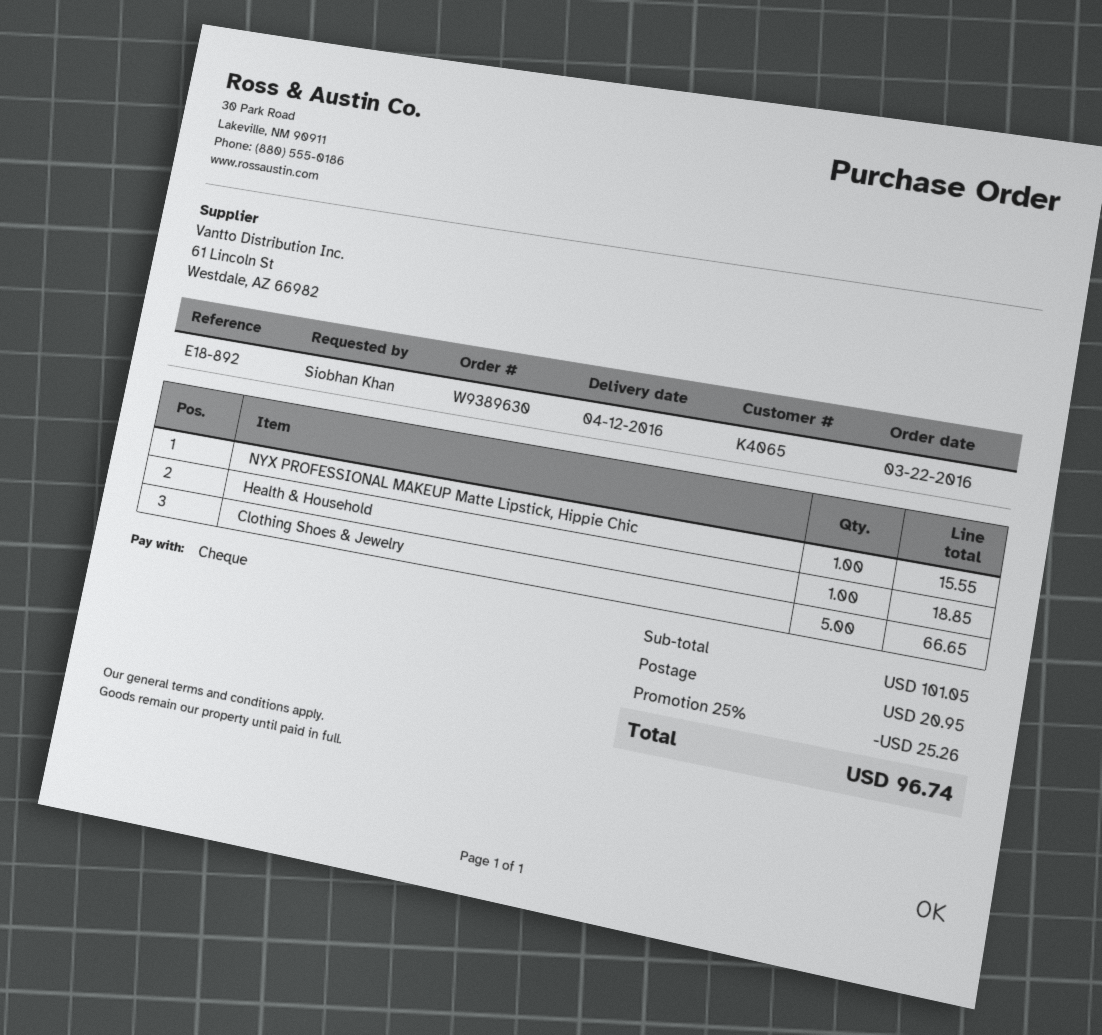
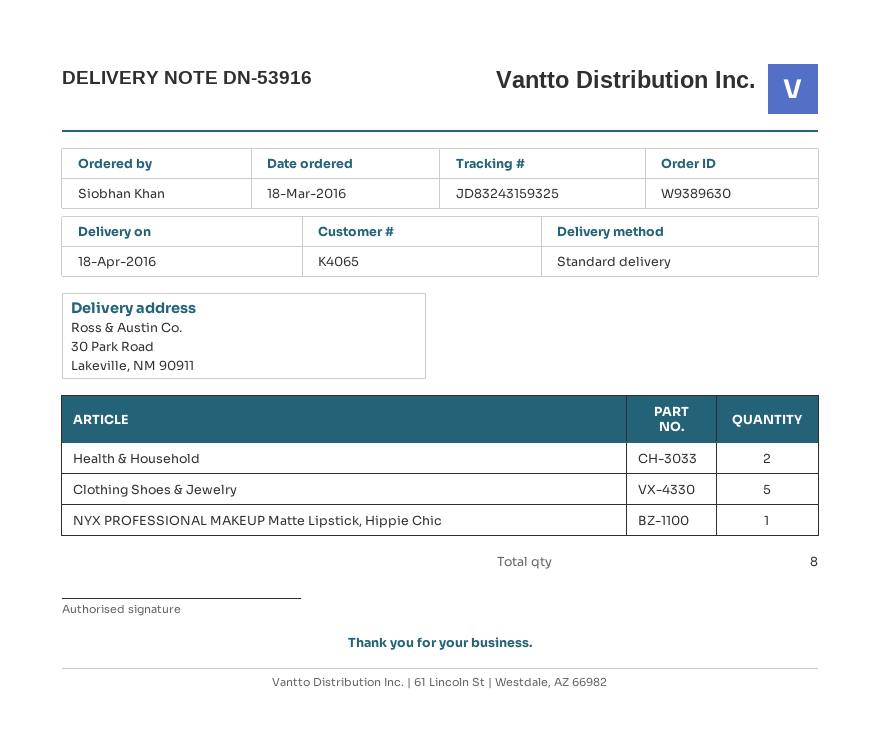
order date: 2016-03-22 -> 2016-03-18
delivery date: 2016-04-12 -> 2016-04-18
Health & Household: 1 -> 2

